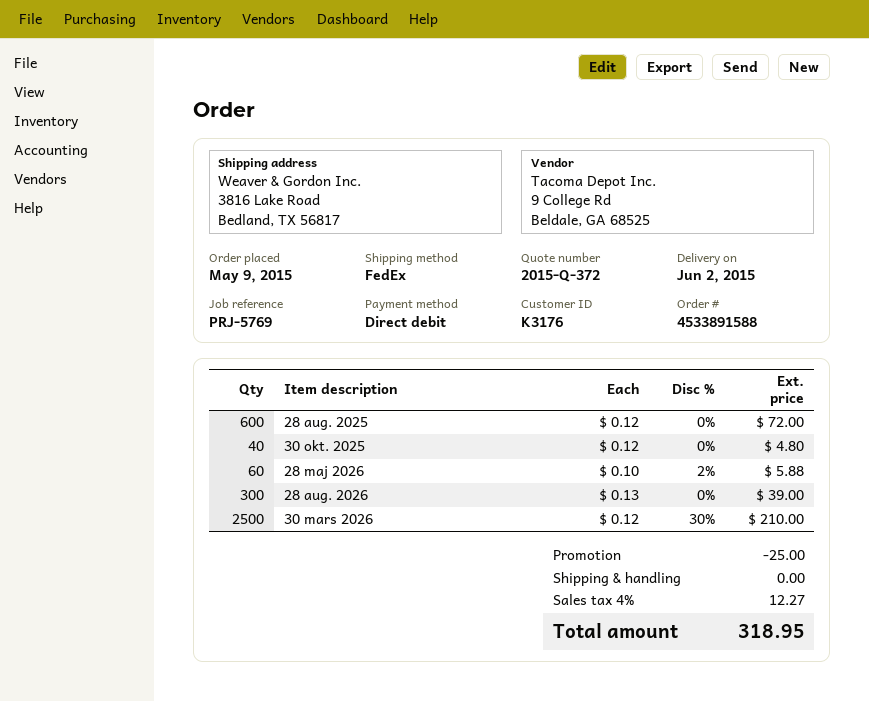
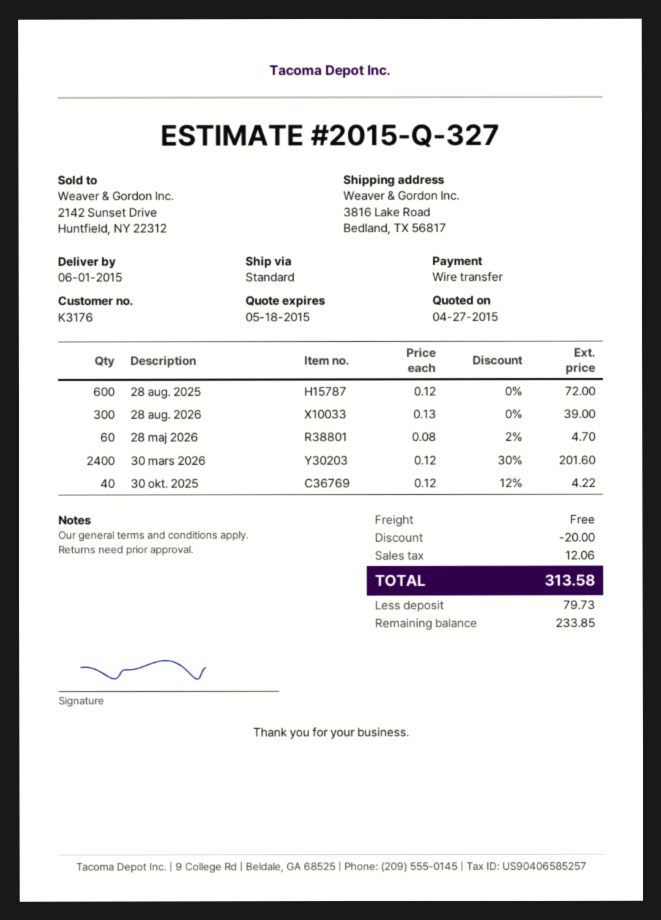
quote number: 2015-Q-372 -> 2015-Q-327
delivery date: 2015-06-02 -> 2015-06-01
payment method: direct debit -> bank transfer
shipping method: FedEx -> standard
30 okt. 2025: 40 x 0.12 = 4.80 -> 40 x 0.12 - 12% = 4.22
28 maj 2026: 60 x 0.10 - 2% = 5.88 -> 60 x 0.08 - 2% = 4.70
30 mars 2026: 2500 x 0.12 - 30% = 210.00 -> 2400 x 0.12 - 30% = 201.60
discount: 25.00 -> 20.00
tax: 12.27 -> 12.06
total: 318.95 -> 313.58

